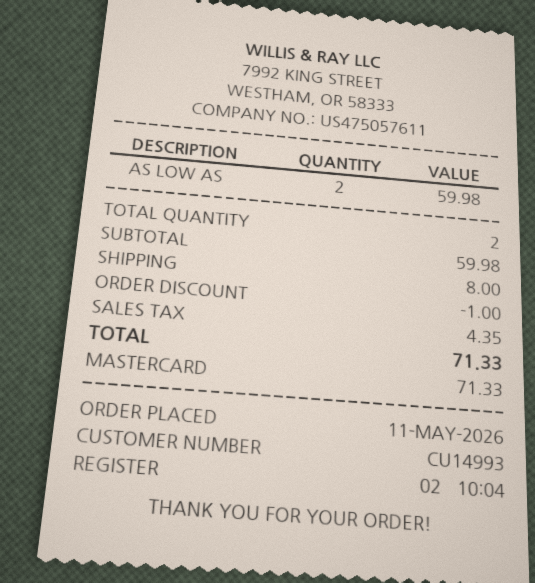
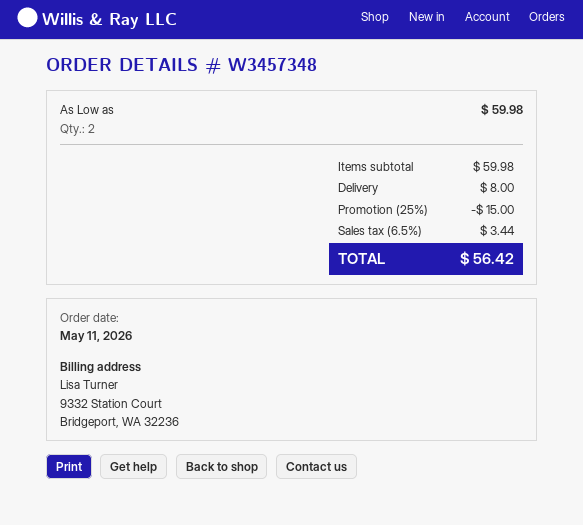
discount: 1.00 -> 15.00
tax: 4.35 -> 3.44
total: 71.33 -> 56.42

